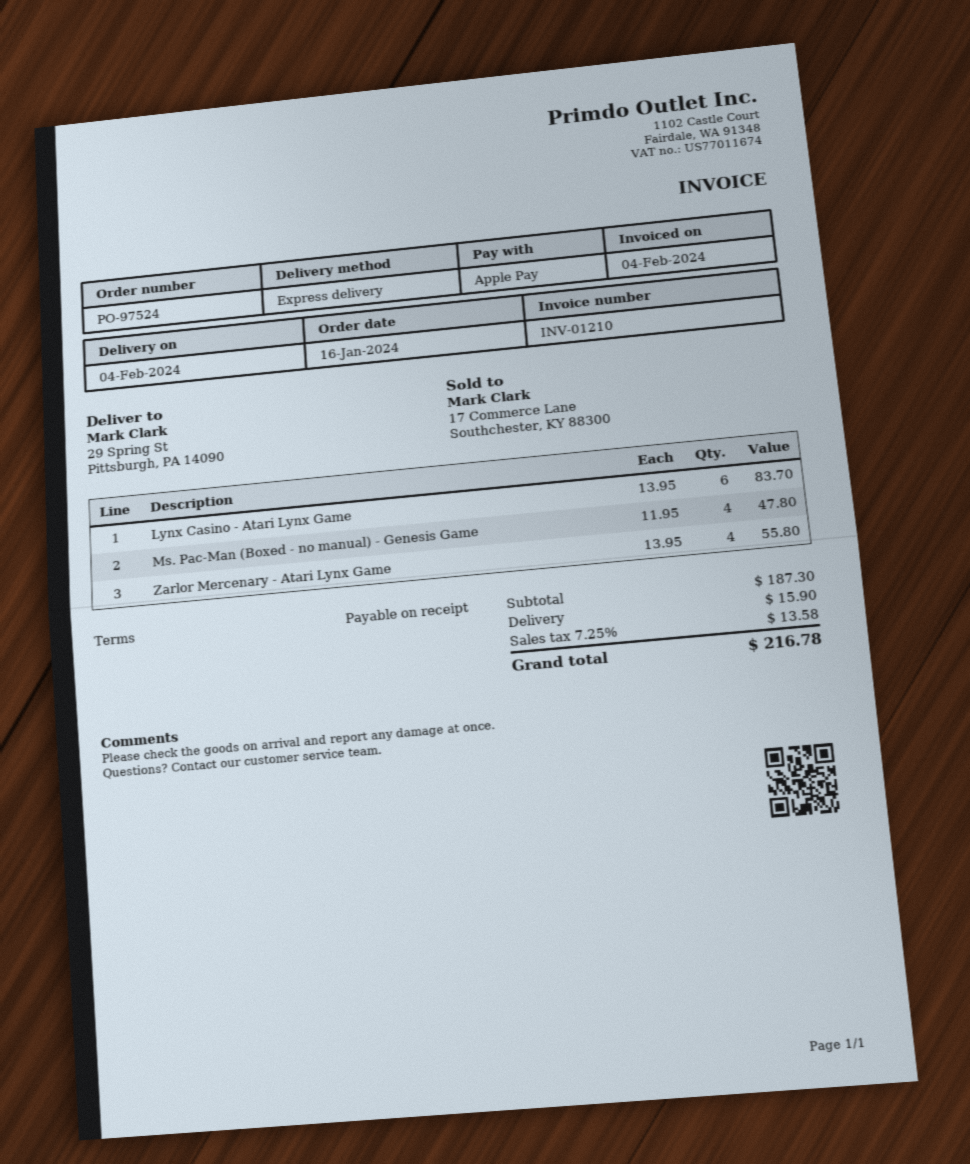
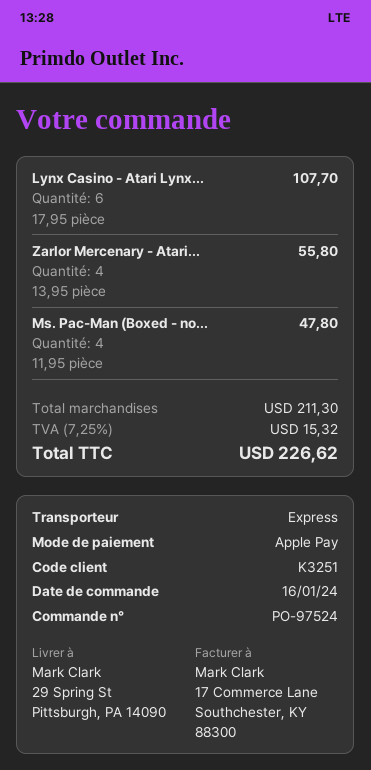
Lynx Casino - Atari Lynx Game: 6 x 13.95 = 83.70 -> 6 x 17.95 = 107.70
subtotal: 187.30 -> 211.30
shipping: 15.90 -> none
tax: 7.25% = 13.58 -> 7.25% = 15.32
total: 216.78 -> 226.62

